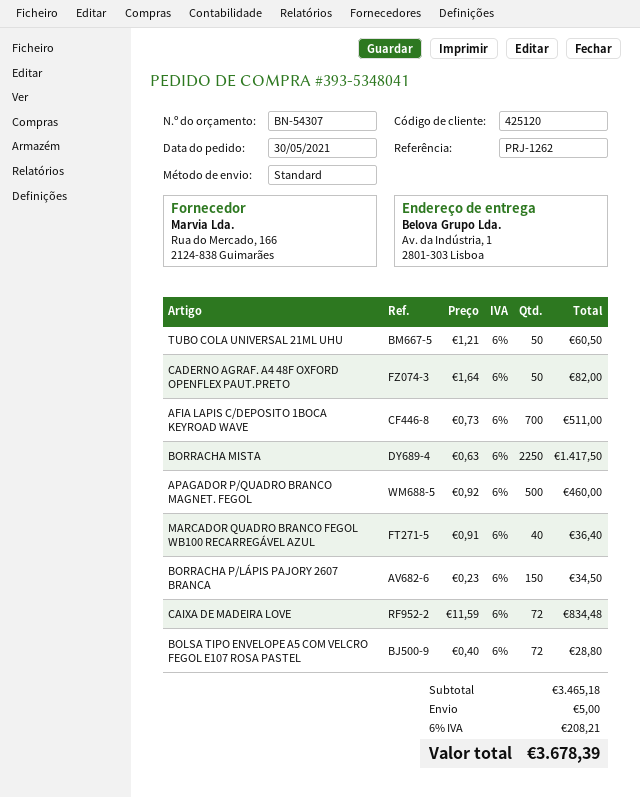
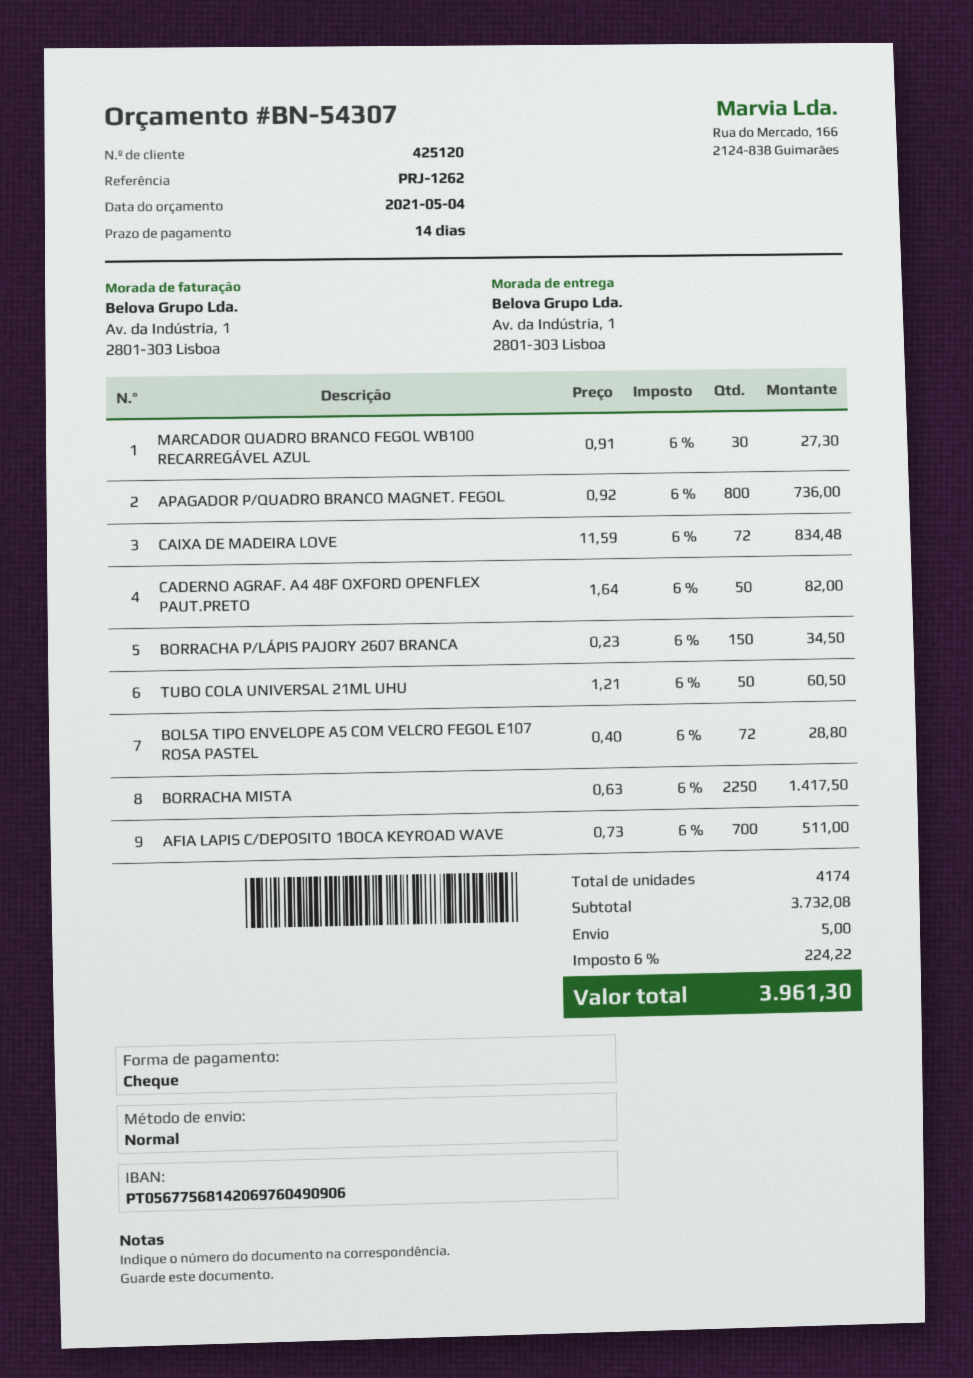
APAGADOR P/QUADRO BRANCO MAGNET. FEGOL: 500 x 0.92 = 460.00 -> 800 x 0.92 = 736.00
MARCADOR QUADRO BRANCO FEGOL WB100 RECARREGÁVEL AZUL: 40 x 0.91 = 36.40 -> 30 x 0.91 = 27.30
subtotal: 3465.18 -> 3732.08
tax: 6% = 208.21 -> 6% = 224.22
total: 3678.39 -> 3961.30

